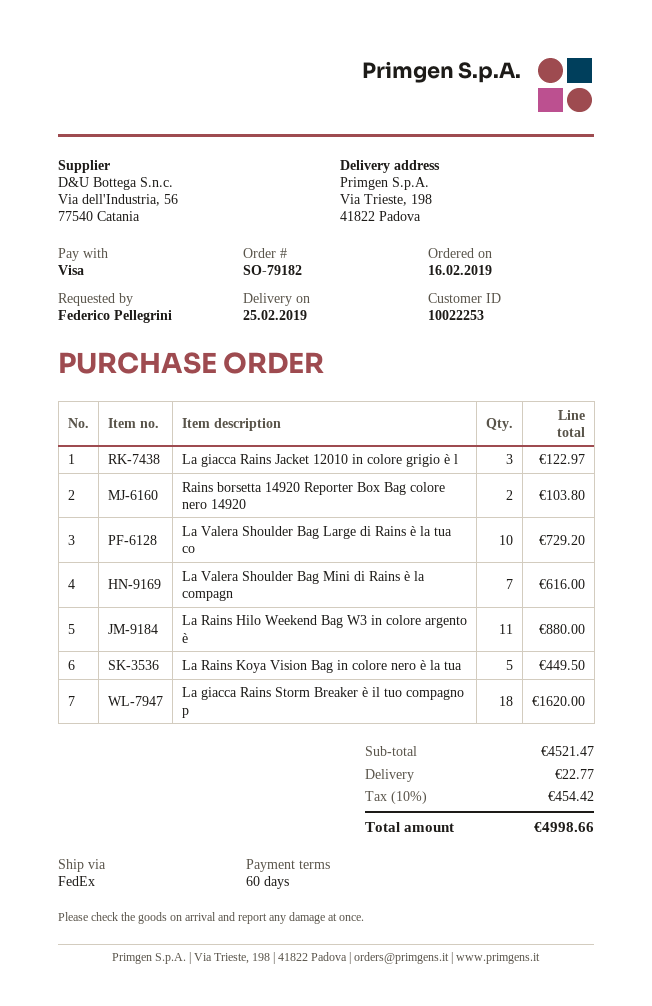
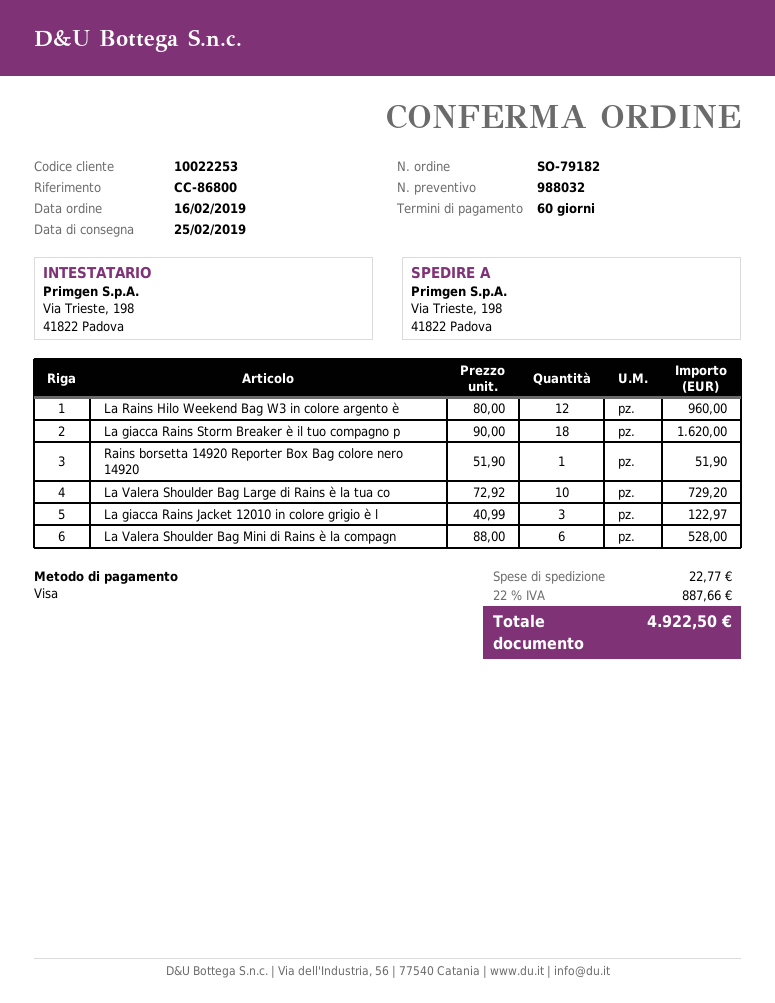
Rains borsetta 14920 Reporter Box Bag colore nero 14920: 2 for 103.80 -> 1 for 51.90
La Valera Shoulder Bag Mini di Rains è la compagn: 7 for 616.00 -> 6 for 528.00
La Rains Hilo Weekend Bag W3 in colore argento è: 11 for 880.00 -> 12 for 960.00
La Rains Koya Vision Bag in colore nero è la tua: 5 for 449.50 -> none
tax: 10% = 454.42 -> 22% = 887.66
total: 4998.66 -> 4922.50

